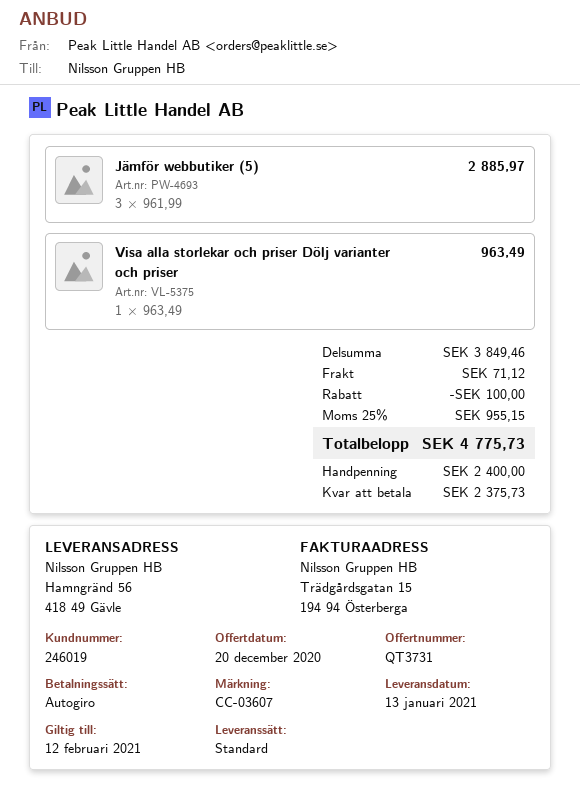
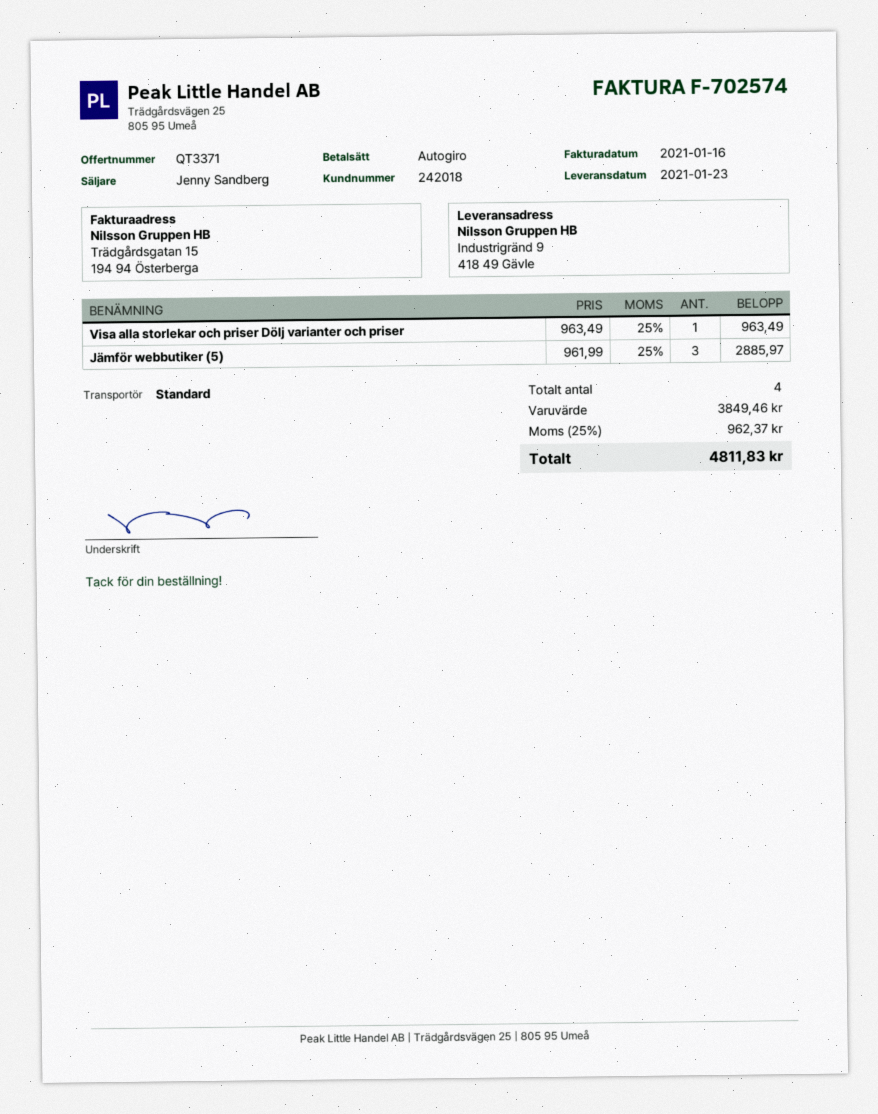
quote number: QT3731 -> QT3371
delivery date: 2021-01-13 -> 2021-01-23
customer number: 246019 -> 242018
ship to: Hamngränd 56, 418 49 Gävle -> Industrigränd 9, 418 49 Gävle
discount: 100.00 -> none
shipping: 71.12 -> none
tax: 25% = 955.15 -> 25% = 962.37
total: 4775.73 -> 4811.83

